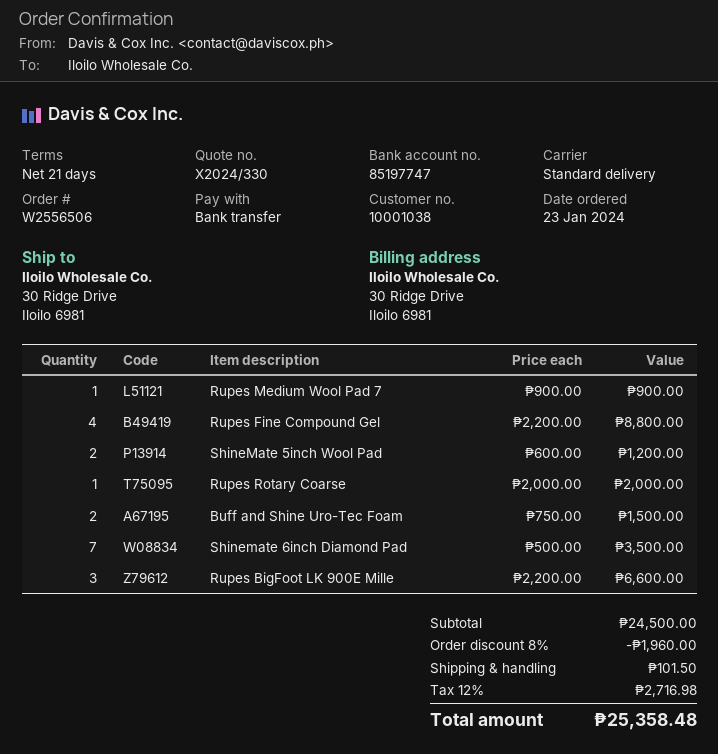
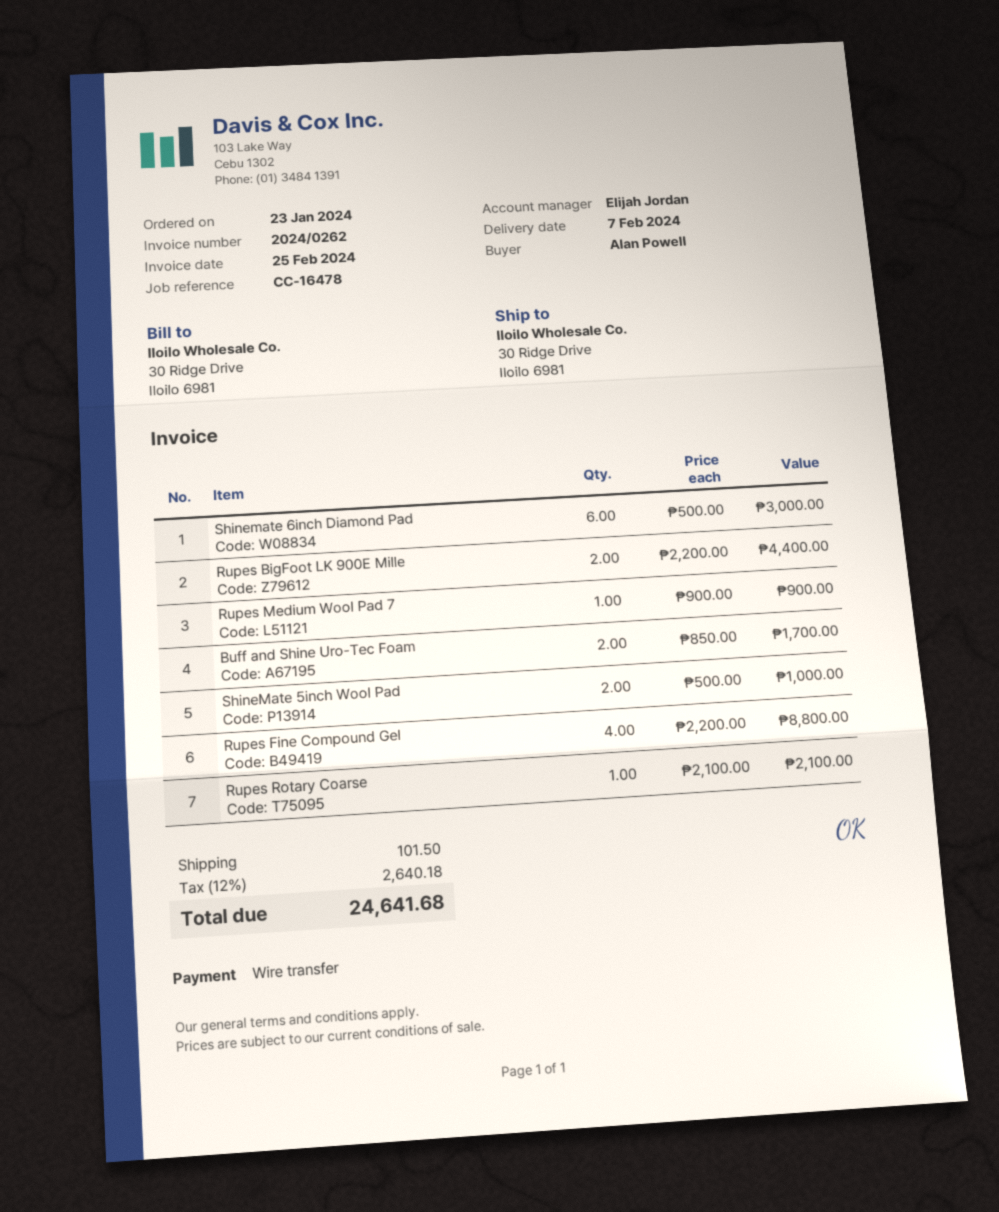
ShineMate 5inch Wool Pad: 2 x 600.00 = 1200.00 -> 2 x 500.00 = 1000.00
Rupes Rotary Coarse: 1 x 2000.00 = 2000.00 -> 1 x 2100.00 = 2100.00
Buff and Shine Uro-Tec Foam: 2 x 750.00 = 1500.00 -> 2 x 850.00 = 1700.00
Shinemate 6inch Diamond Pad: 7 x 500.00 = 3500.00 -> 6 x 500.00 = 3000.00
Rupes BigFoot LK 900E Mille: 3 x 2200.00 = 6600.00 -> 2 x 2200.00 = 4400.00
discount: 8% = 1960.00 -> none
tax: 12% = 2716.98 -> 12% = 2640.18
total: 25358.48 -> 24641.68

